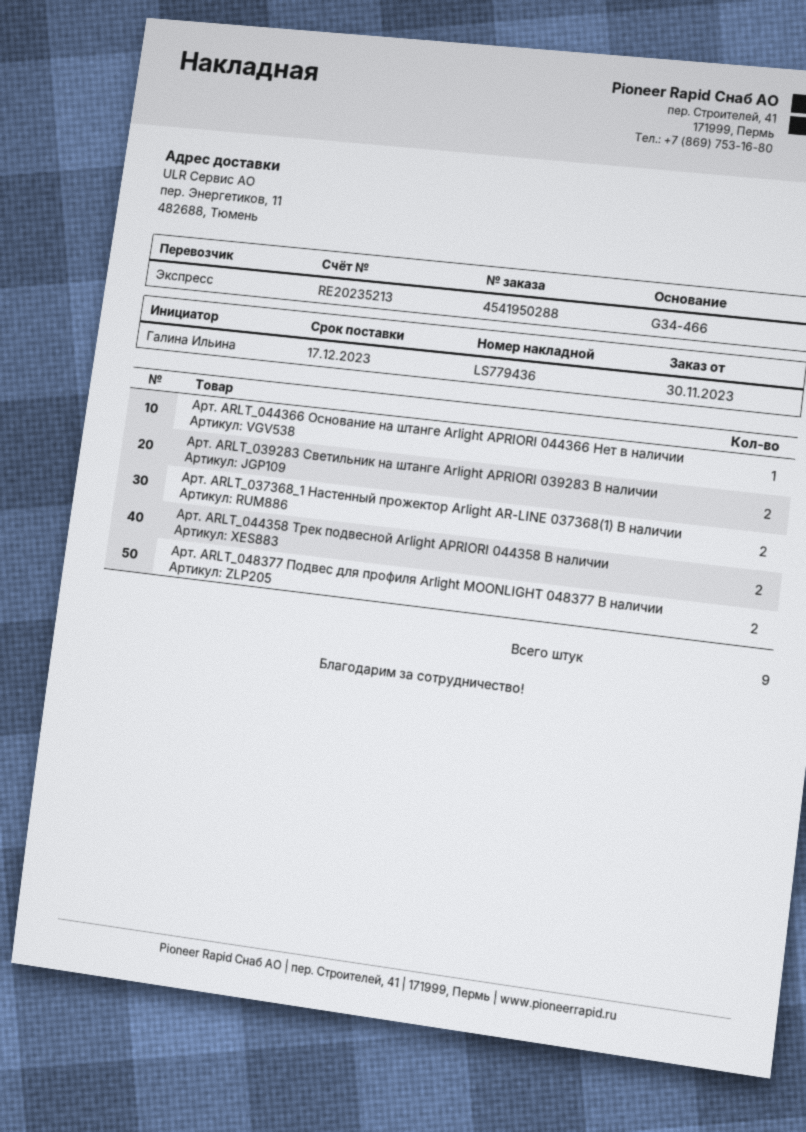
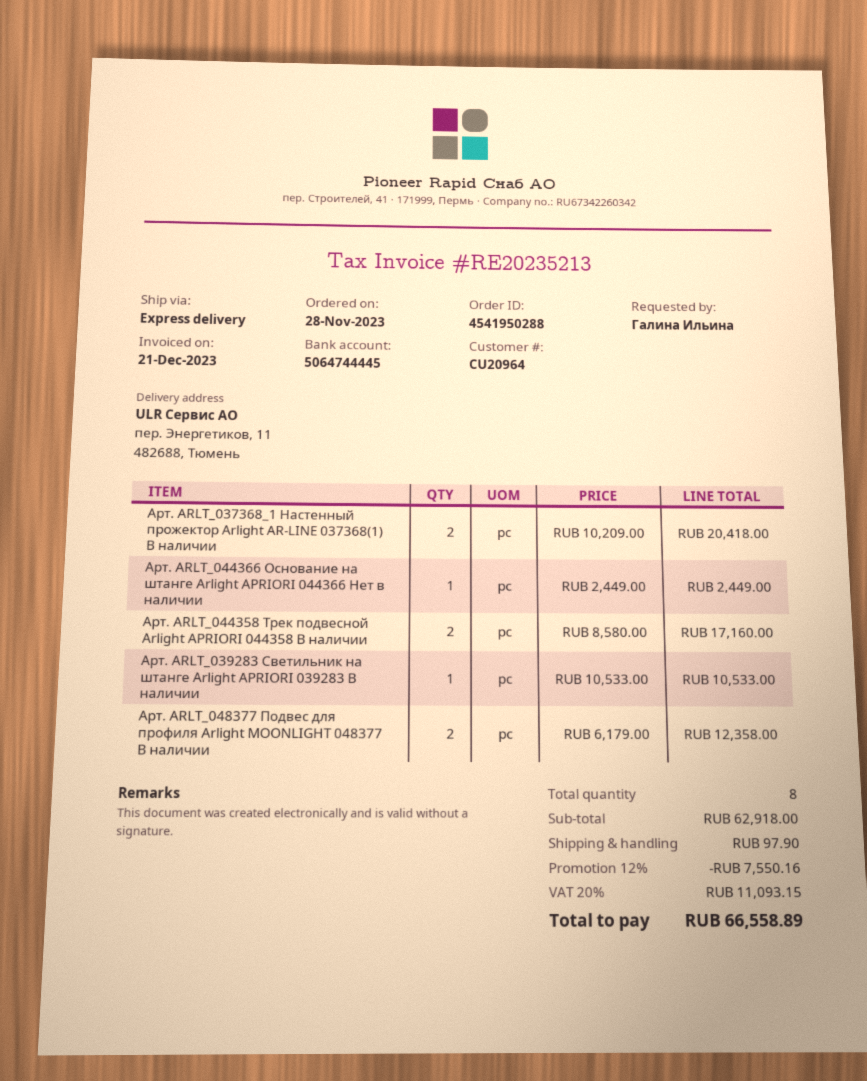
order date: 2023-11-30 -> 2023-11-28
Арт. ARLT_039283 Светильник на штанге Arlight APRIORI 039283 В наличии: 2 -> 1
total quantity: 9 -> 8

